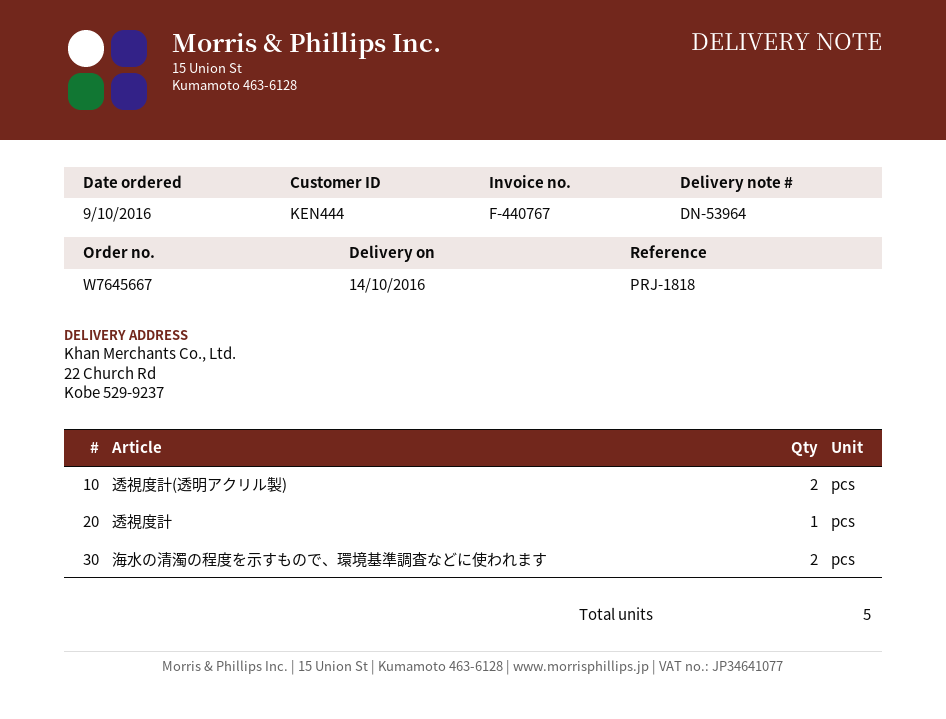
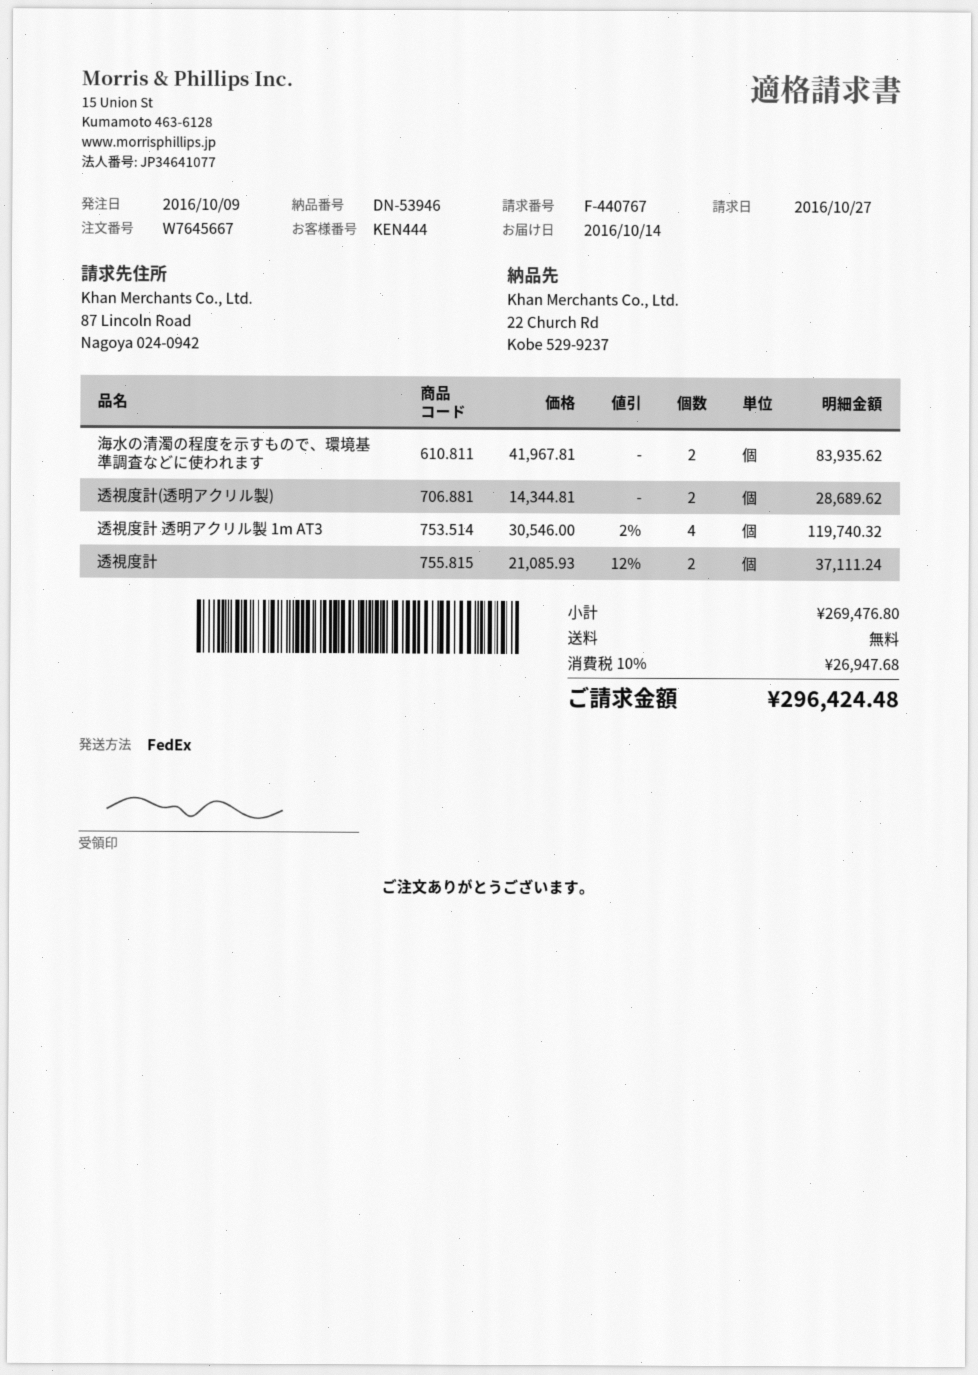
delivery note number: DN-53964 -> DN-53946
透視度計: 1 -> 2
透視度計 透明アクリル製 1m AT3: none -> 4

